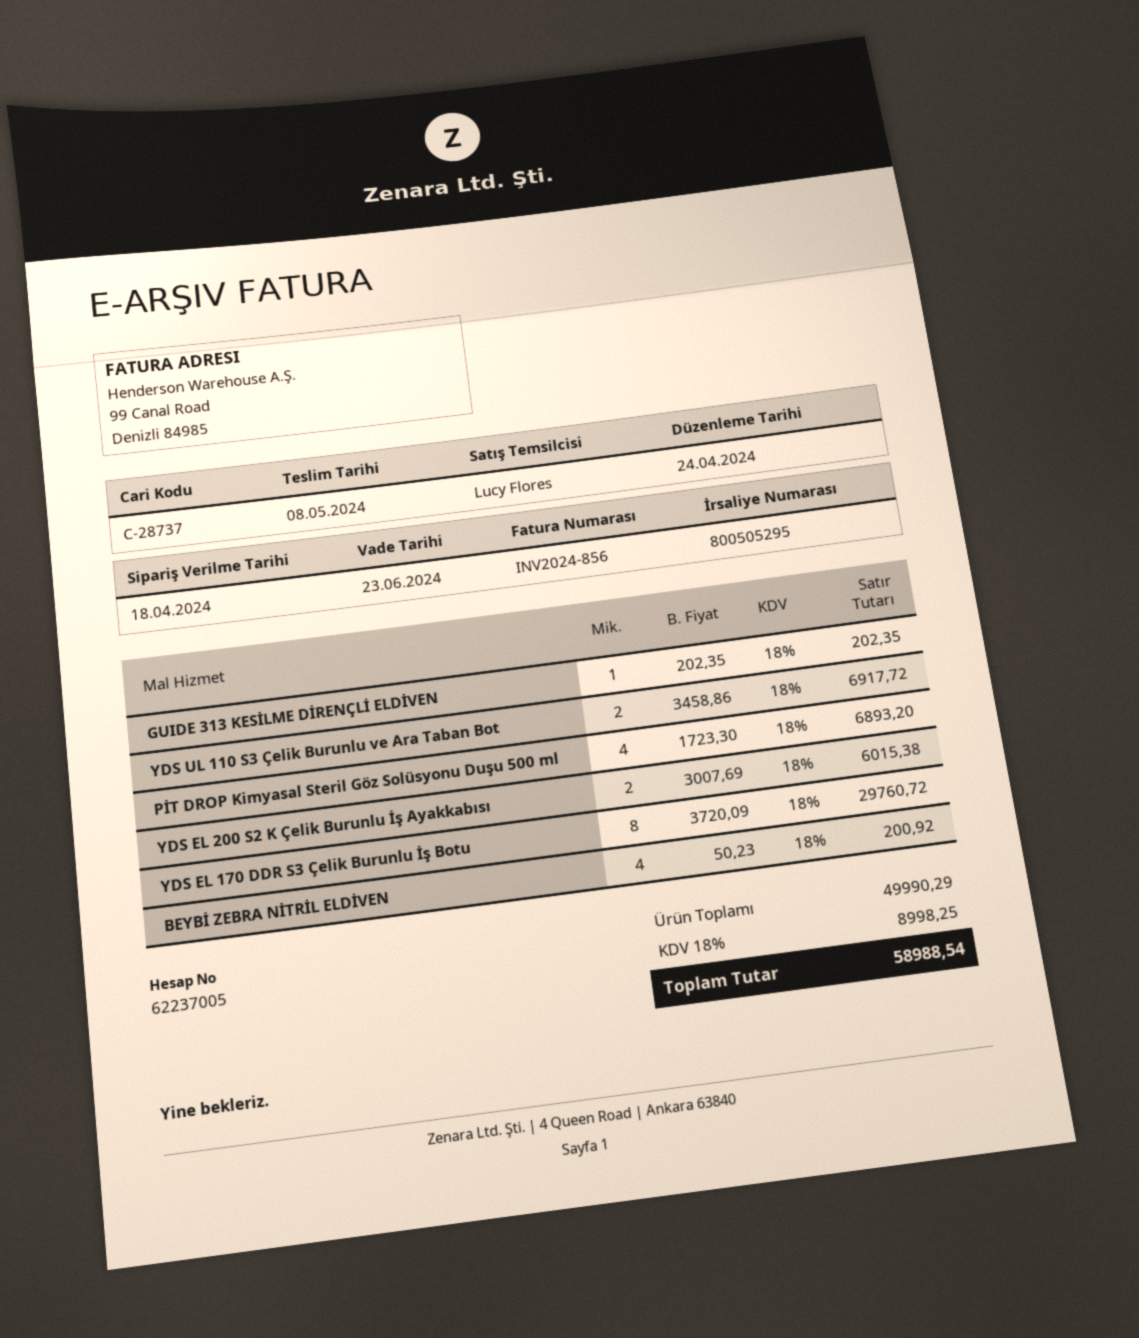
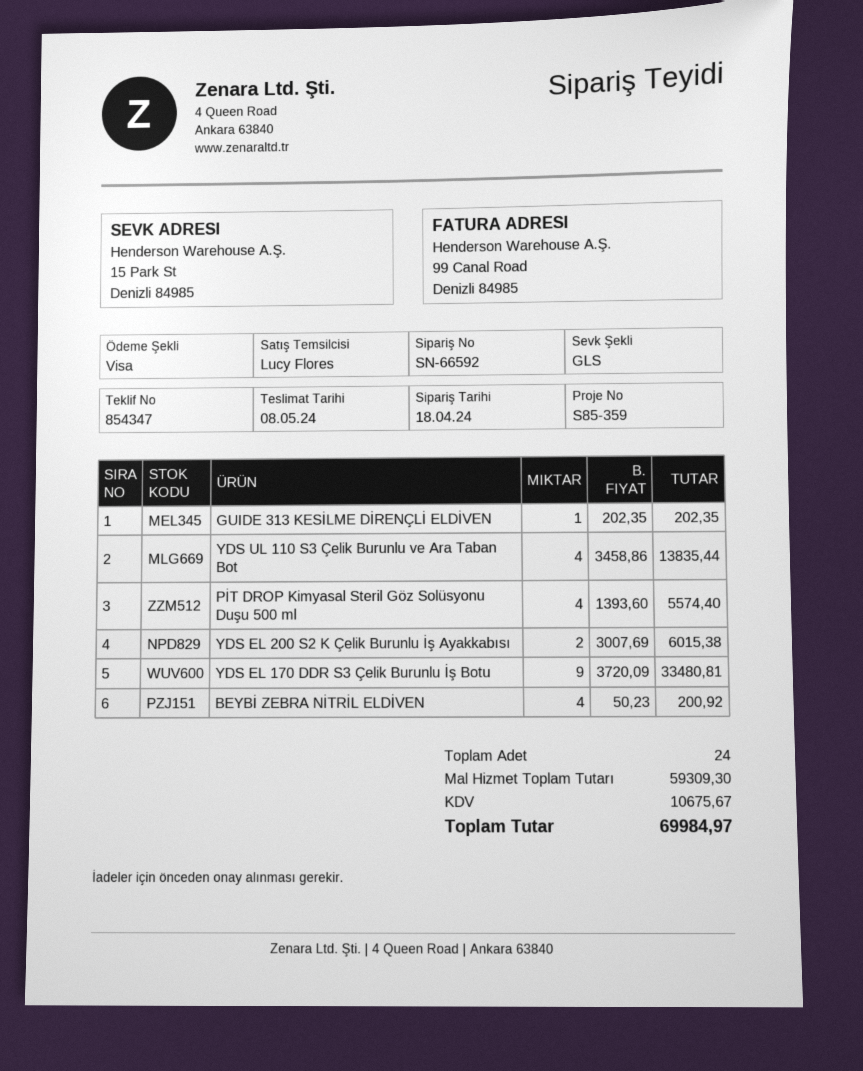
YDS UL 110 S3 Çelik Burunlu ve Ara Taban Bot: 2 x 3458.86 = 6917.72 -> 4 x 3458.86 = 13835.44
PİT DROP Kimyasal Steril Göz Solüsyonu Duşu 500 ml: 4 x 1723.30 = 6893.20 -> 4 x 1393.60 = 5574.40
YDS EL 170 DDR S3 Çelik Burunlu İş Botu: 8 x 3720.09 = 29760.72 -> 9 x 3720.09 = 33480.81
subtotal: 49990.29 -> 59309.30
tax: 8998.25 -> 10675.67
total: 58988.54 -> 69984.97

